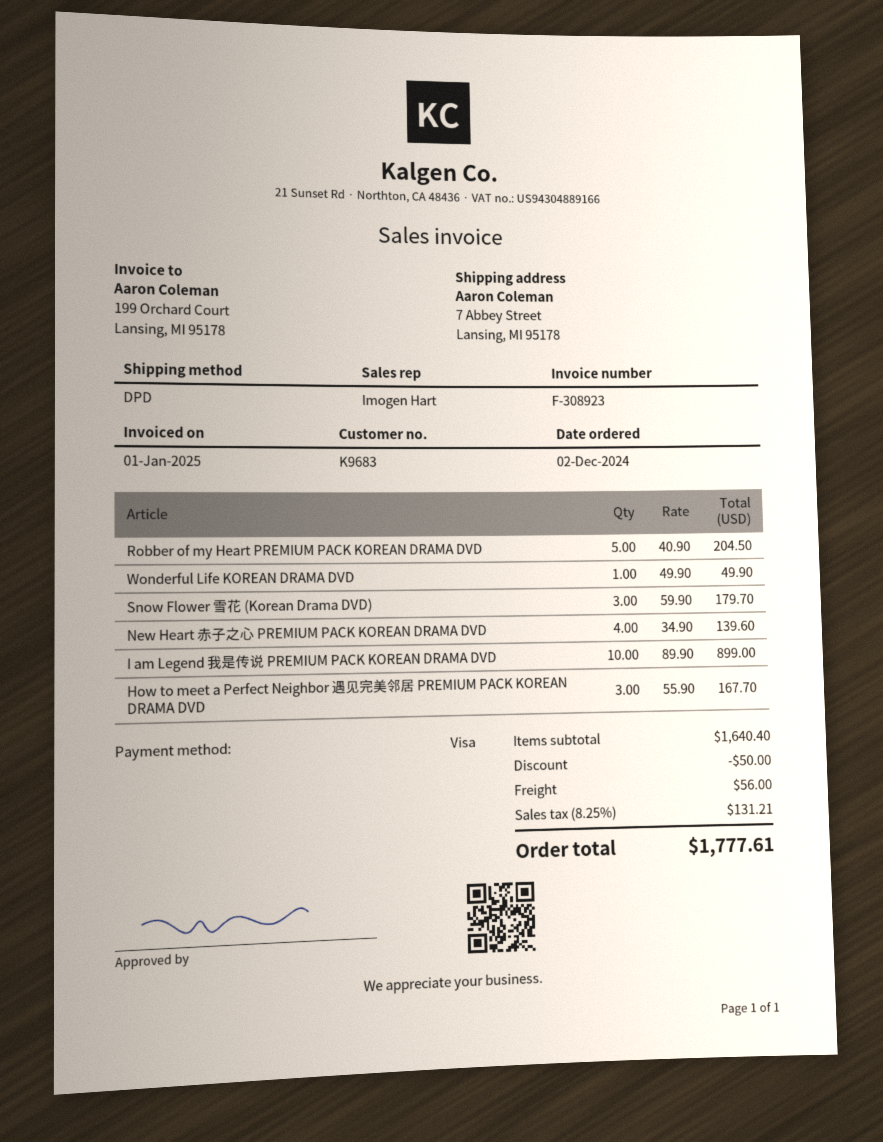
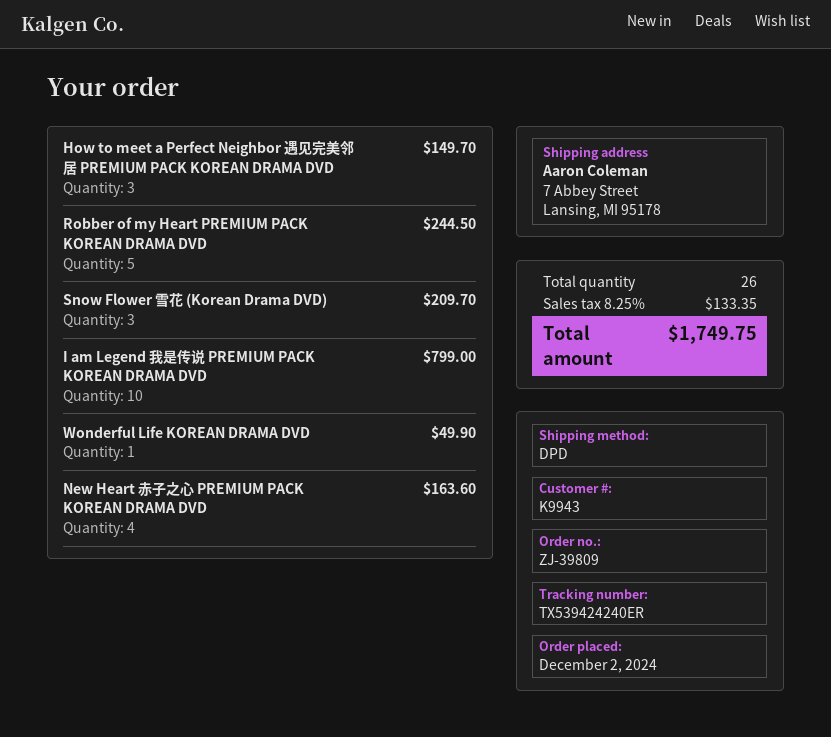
customer number: K9683 -> K9943
Robber of my Heart PREMIUM PACK KOREAN DRAMA DVD: 5 for 204.50 -> 5 for 244.50
Snow Flower 雪花 (Korean Drama DVD): 3 for 179.70 -> 3 for 209.70
New Heart 赤子之心 PREMIUM PACK KOREAN DRAMA DVD: 4 for 139.60 -> 4 for 163.60
I am Legend 我是传说 PREMIUM PACK KOREAN DRAMA DVD: 10 for 899.00 -> 10 for 799.00
How to meet a Perfect Neighbor 遇见完美邻居 PREMIUM PACK KOREAN DRAMA DVD: 3 for 167.70 -> 3 for 149.70
discount: 50.00 -> none
shipping: 56.00 -> none
tax: 8.25% = 131.21 -> 8.25% = 133.35
total: 1777.61 -> 1749.75

